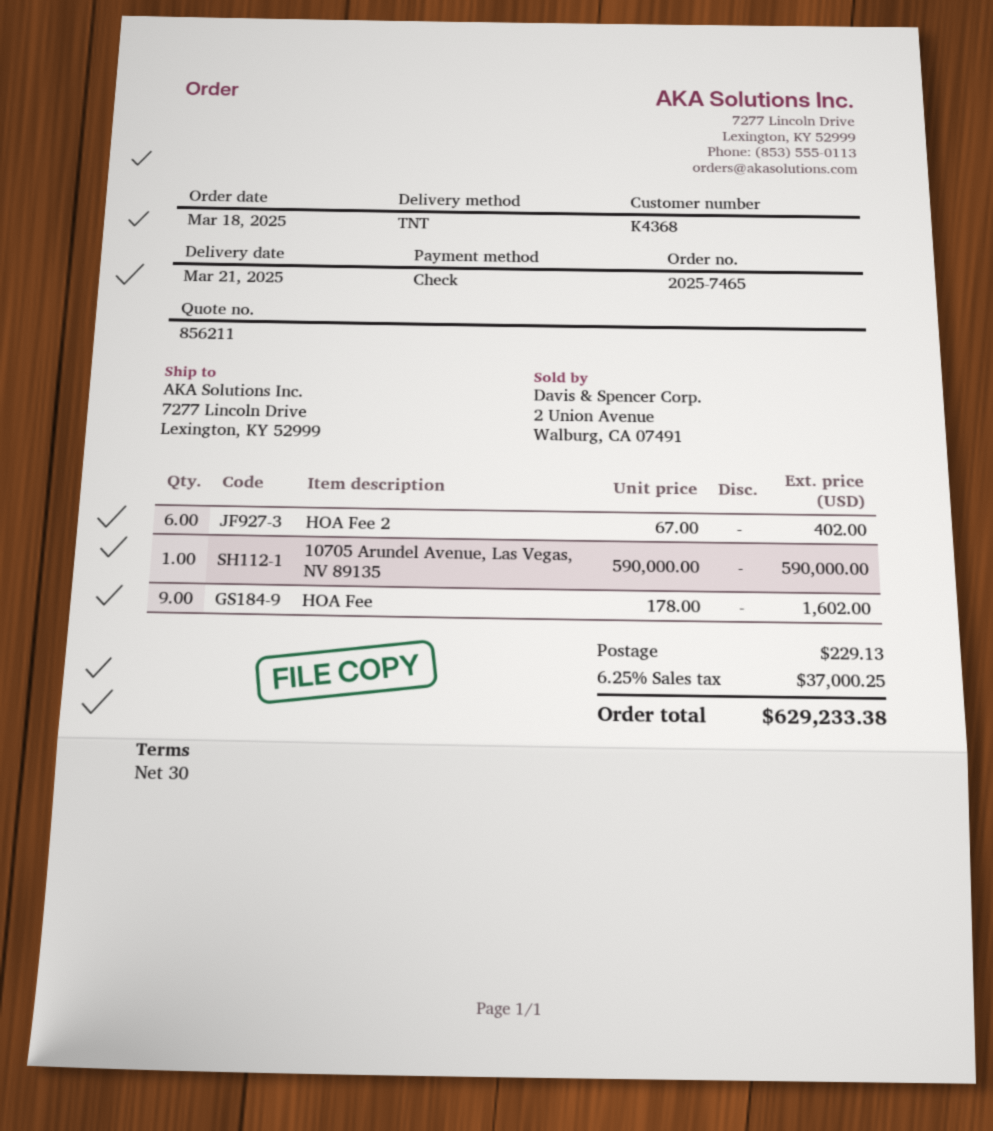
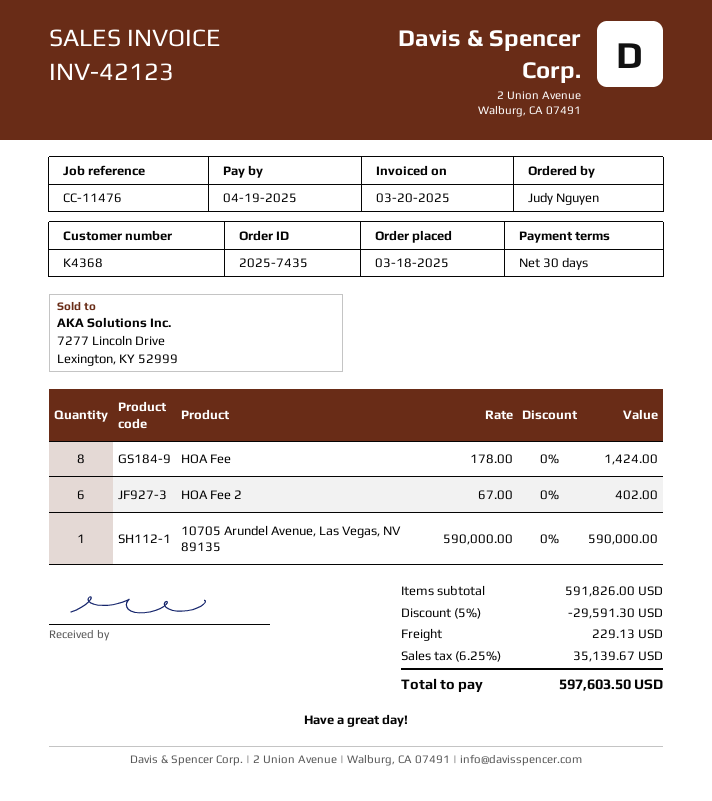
order number: 2025-7465 -> 2025-7435
HOA Fee: 9 x 178.00 = 1602.00 -> 8 x 178.00 = 1424.00
discount: none -> 5% = 29591.30
tax: 6.25% = 37000.25 -> 6.25% = 35139.67
total: 629233.38 -> 597603.50

